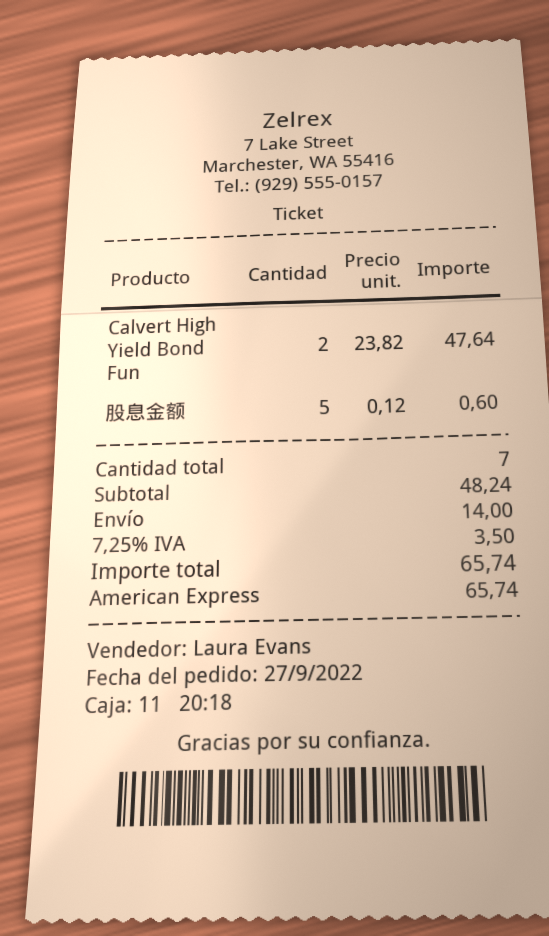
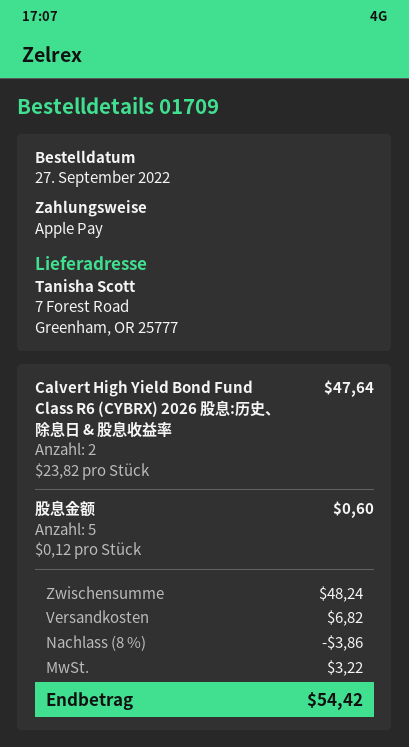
payment method: American Express -> Apple Pay
discount: none -> 8% = 3.86
shipping: 14.00 -> 6.82
tax: 3.50 -> 3.22
total: 65.74 -> 54.42

